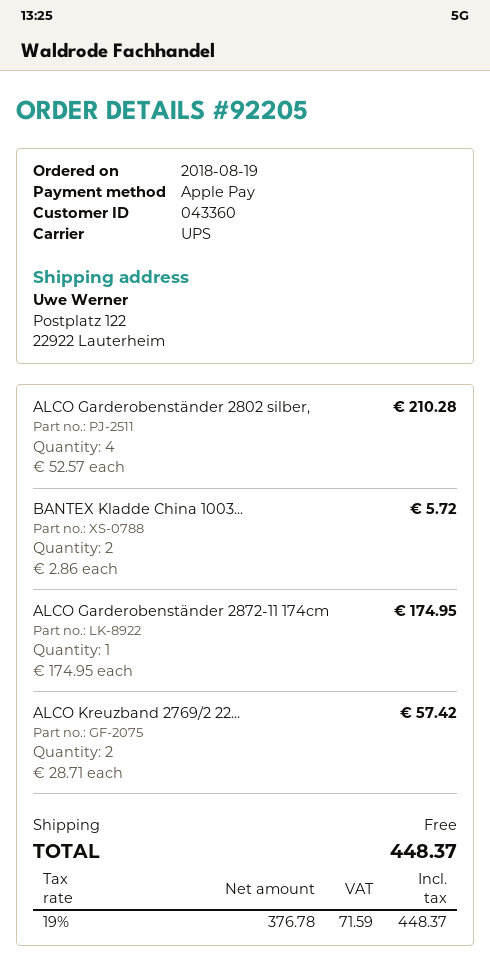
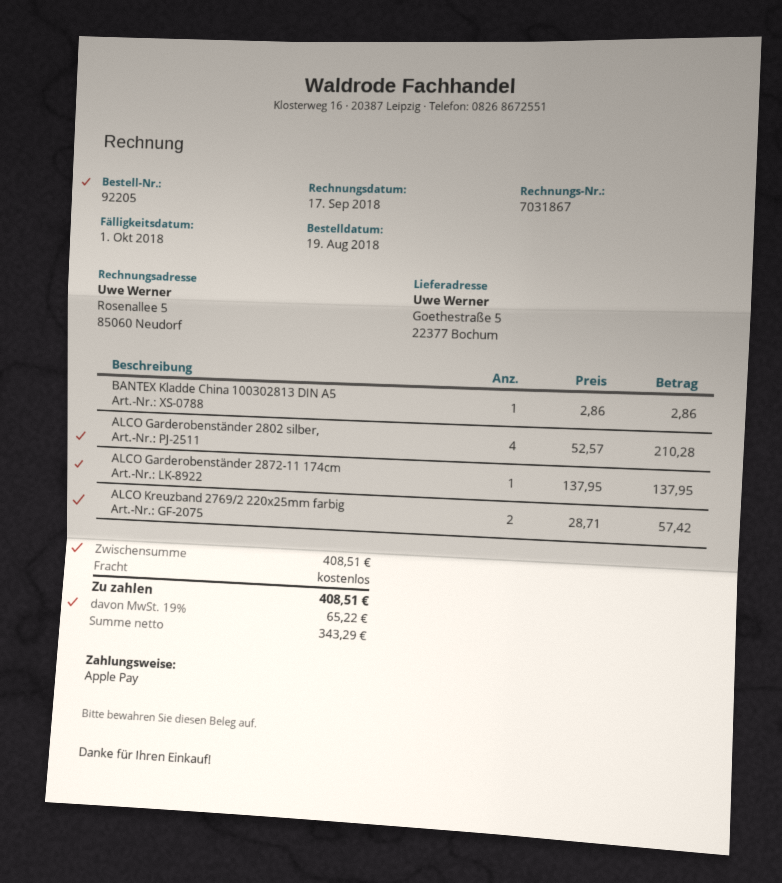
ship to: Postplatz 122, 22922 Lauterheim -> Goethestraße 5, 22377 Bochum
BANTEX Kladde China 1003...: 2 x 2.86 = 5.72 -> 1 x 2.86 = 2.86
ALCO Garderobenständer 2872-11 174cm: 1 x 174.95 = 174.95 -> 1 x 137.95 = 137.95
net: 376.78 -> 343.29
tax: 19% = 71.59 -> 19% = 65.22
total: 448.37 -> 408.51

